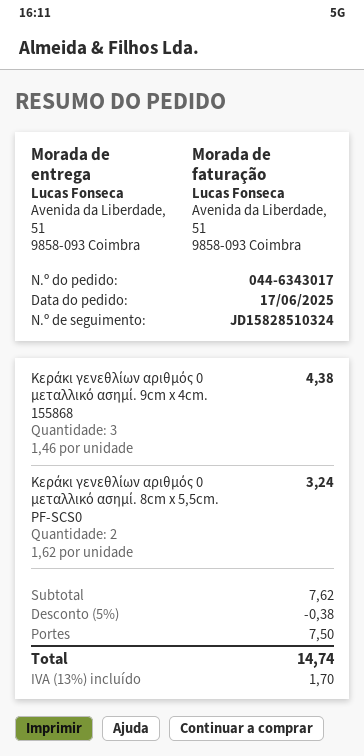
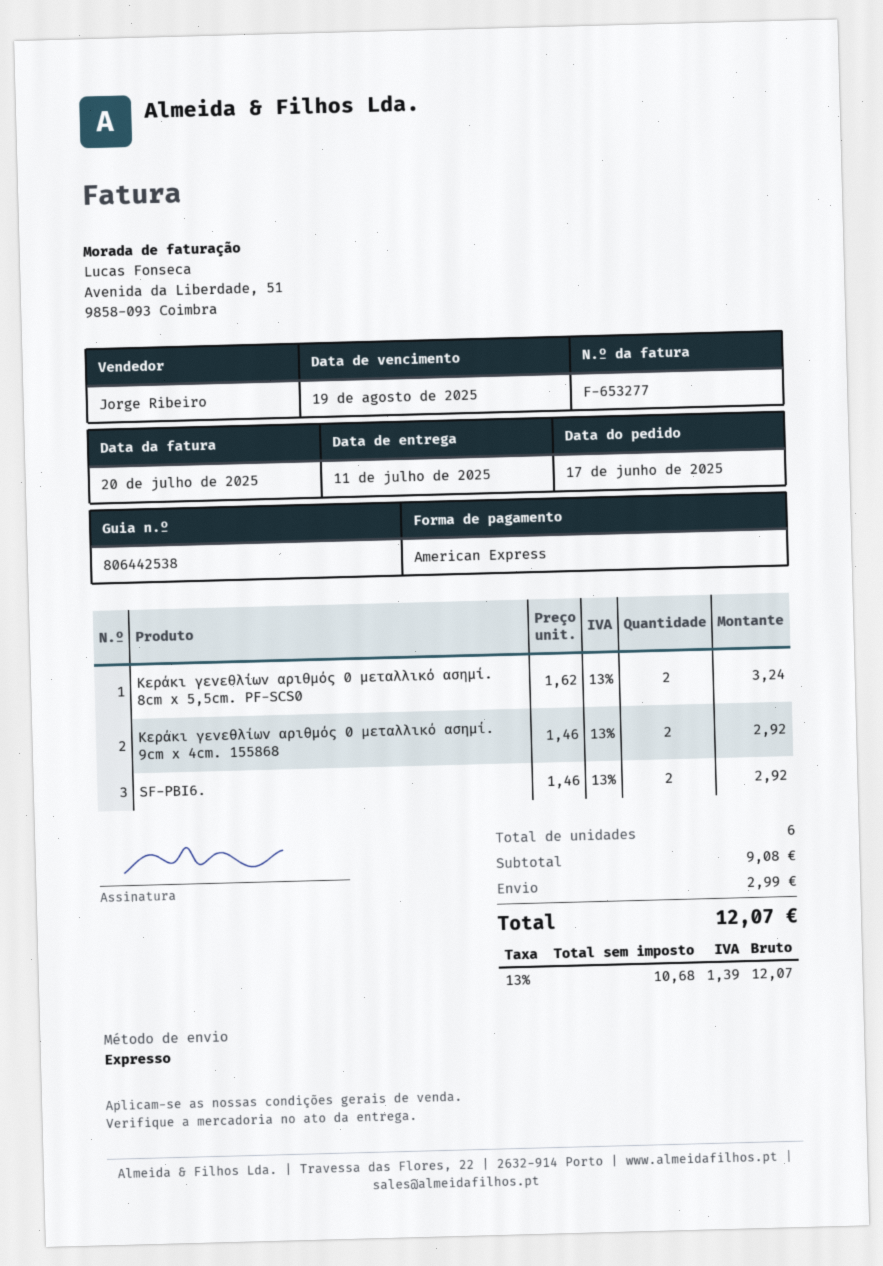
Κεράκι γενεθλίων αριθμός 0 μεταλλικό ασημί. 9cm x 4cm. 155868: 3 x 1.46 = 4.38 -> 2 x 1.46 = 2.92
SF-PBI6.: none -> 2 x 1.46 = 2.92
subtotal: 7.62 -> 9.08
discount: 5% = 0.38 -> none
shipping: 7.50 -> 2.99
tax: 13% = 1.70 -> 13% = 1.39
total: 14.74 -> 12.07

